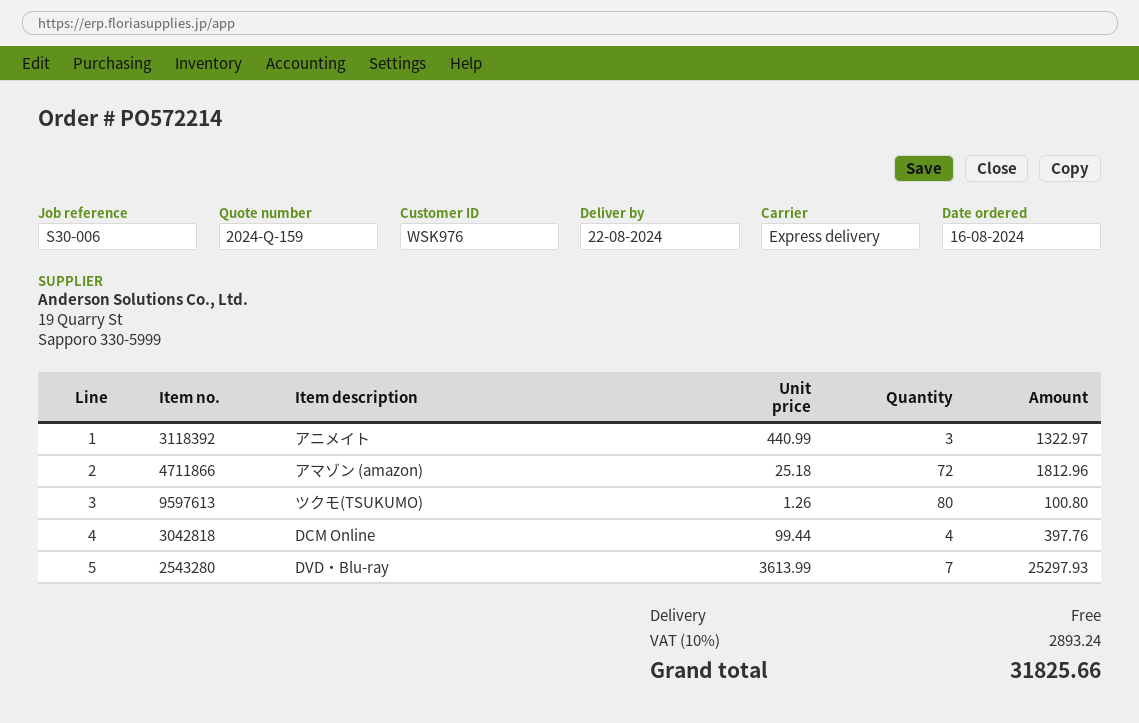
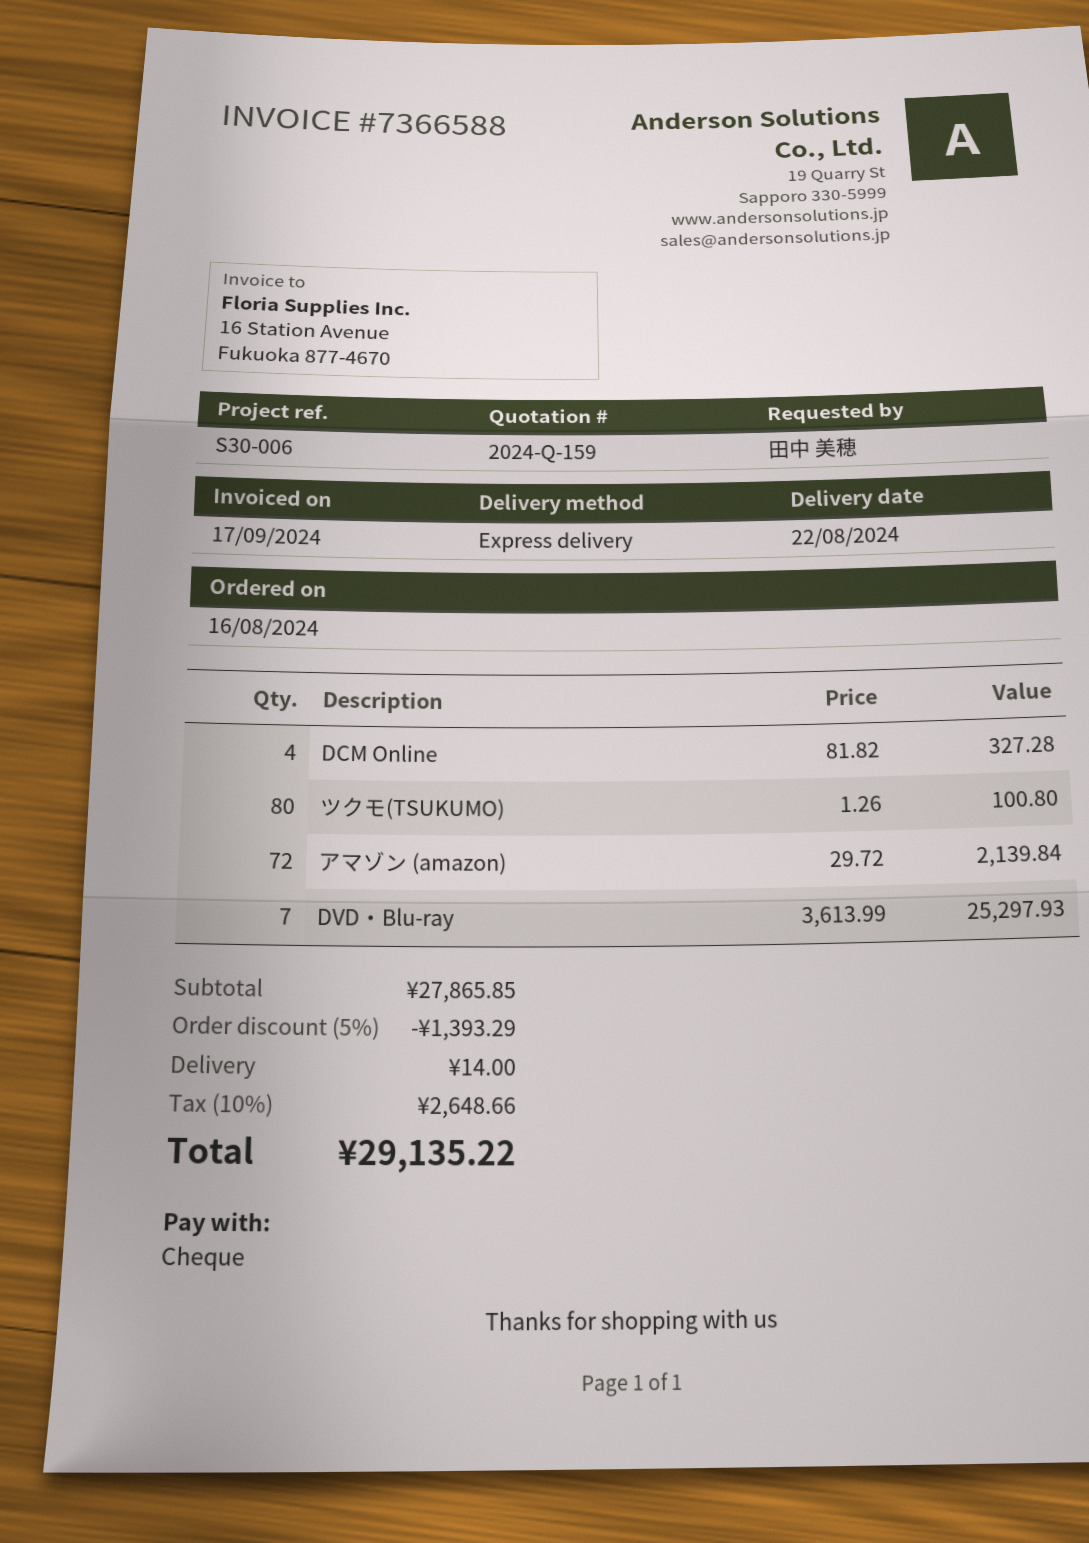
アニメイト: 3 x 440.99 = 1322.97 -> none
アマゾン (amazon): 72 x 25.18 = 1812.96 -> 72 x 29.72 = 2139.84
DCM Online: 4 x 99.44 = 397.76 -> 4 x 81.82 = 327.28
discount: none -> 5% = 1393.29
shipping: 0.00 -> 14.00
tax: 10% = 2893.24 -> 10% = 2648.66
total: 31825.66 -> 29135.22

